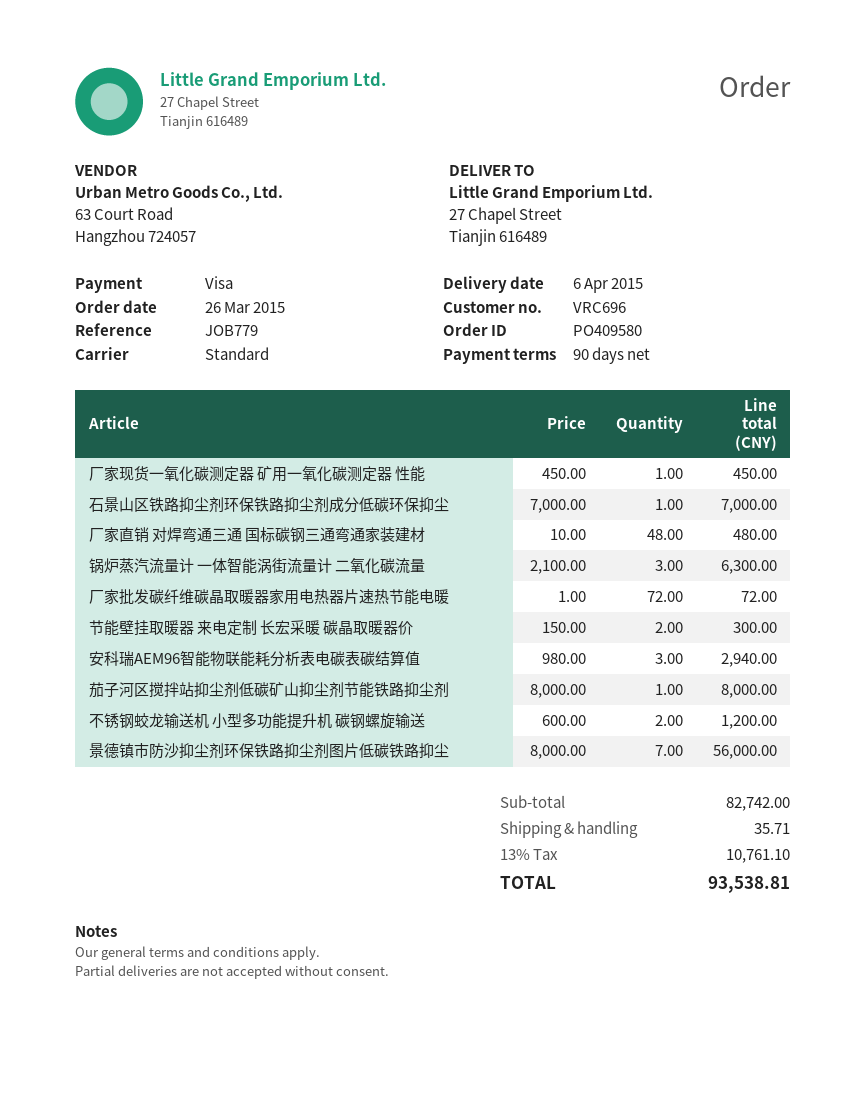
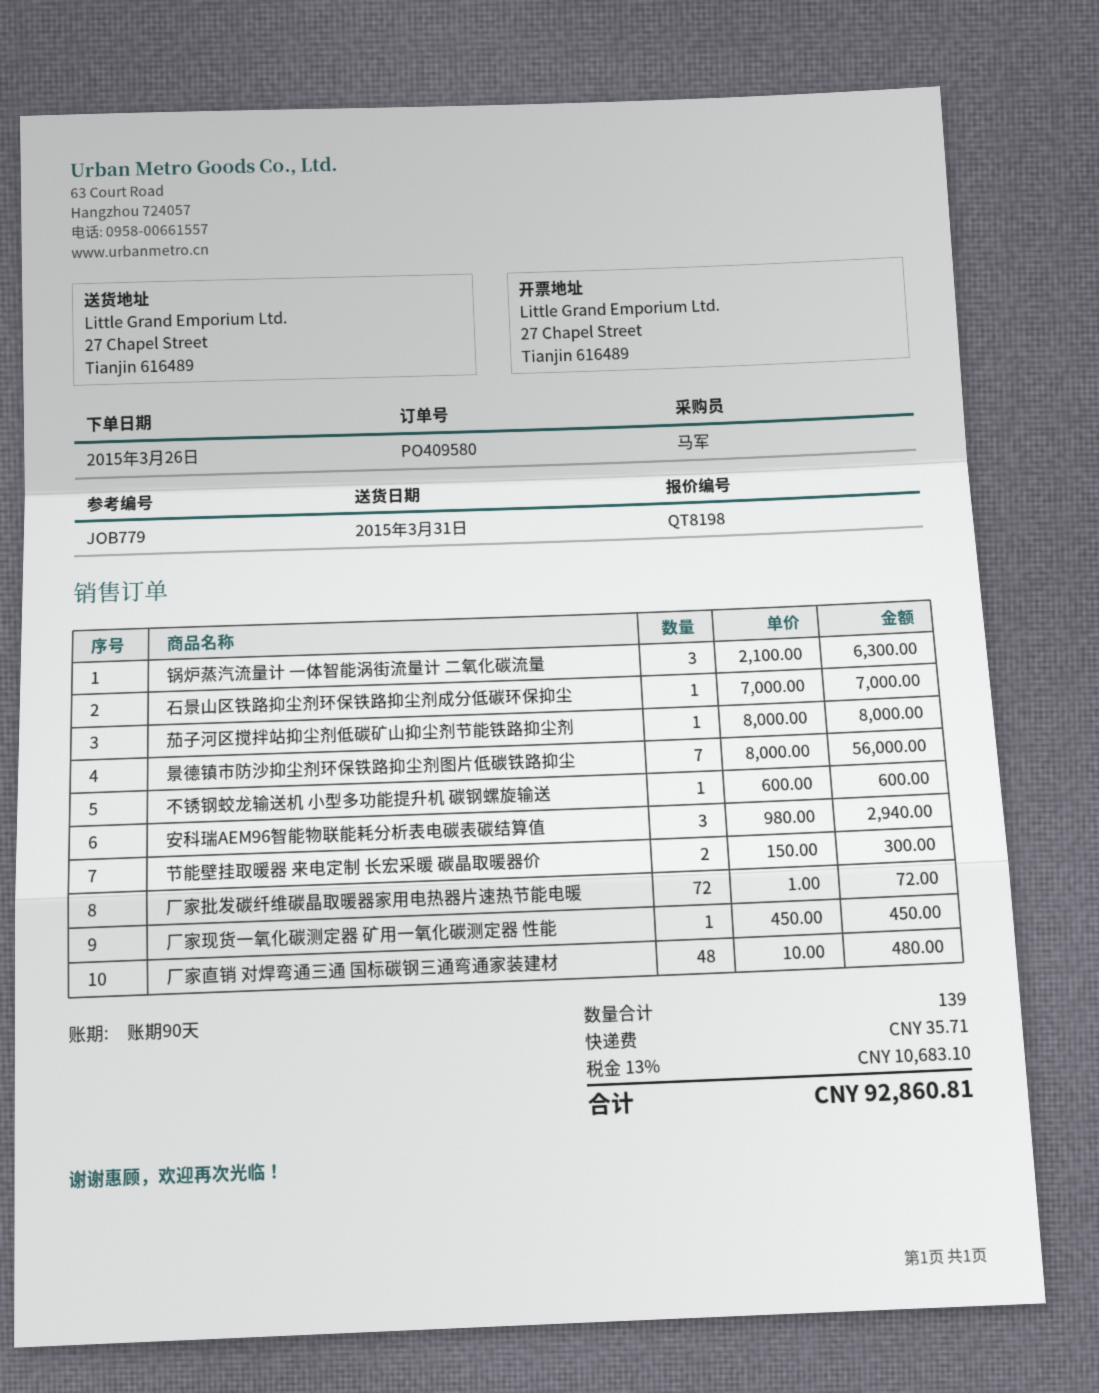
delivery date: 2015-04-06 -> 2015-03-31
不锈钢蛟龙输送机 小型多功能提升机 碳钢螺旋输送: 2 x 600.00 = 1200.00 -> 1 x 600.00 = 600.00
tax: 13% = 10761.10 -> 13% = 10683.10
total: 93538.81 -> 92860.81

